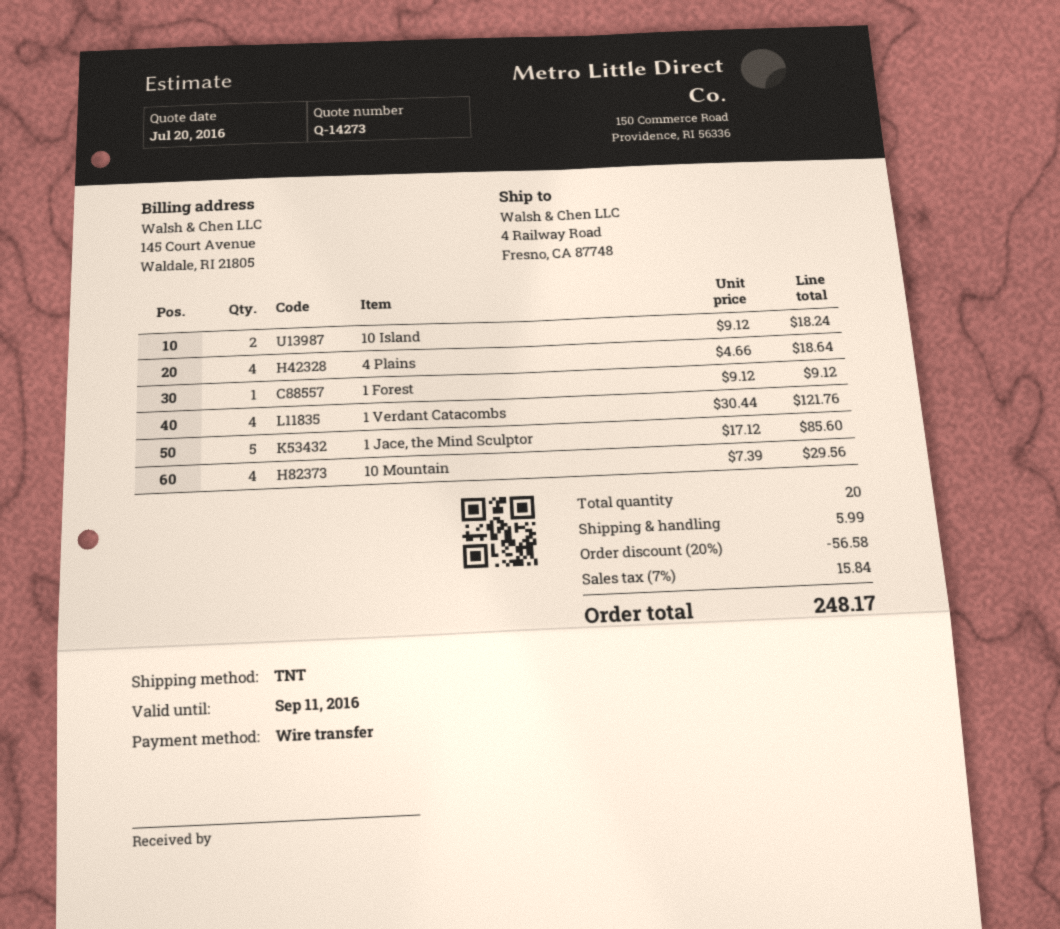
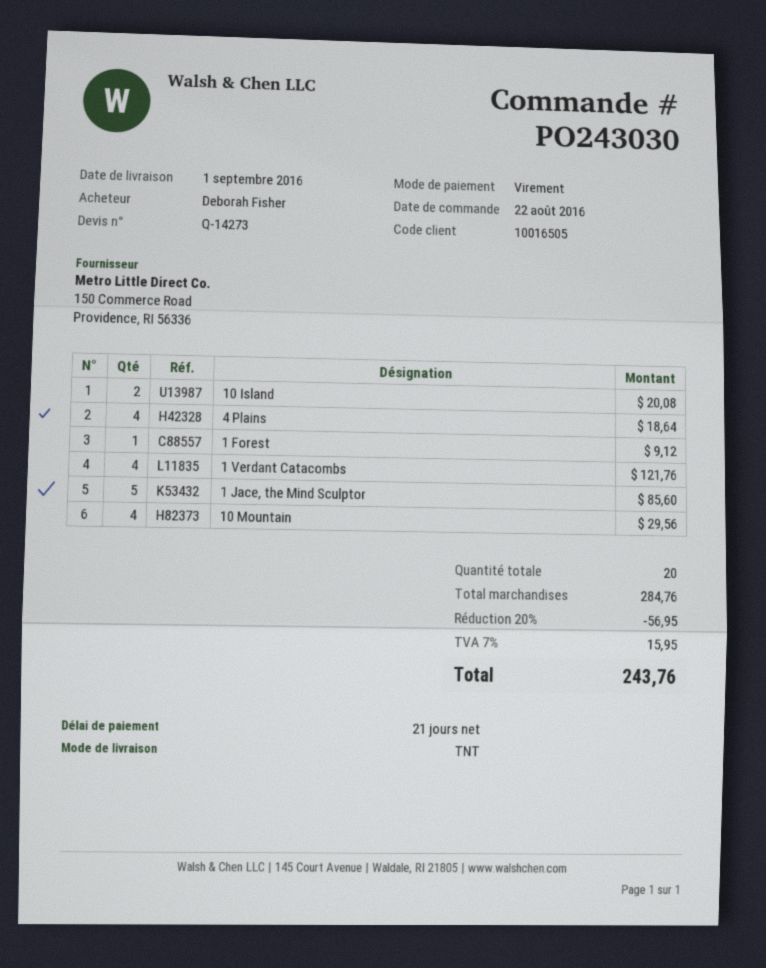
10 Island: 2 for 18.24 -> 2 for 20.08
discount: 20% = 56.58 -> 20% = 56.95
shipping: 5.99 -> none
tax: 7% = 15.84 -> 7% = 15.95
total: 248.17 -> 243.76

